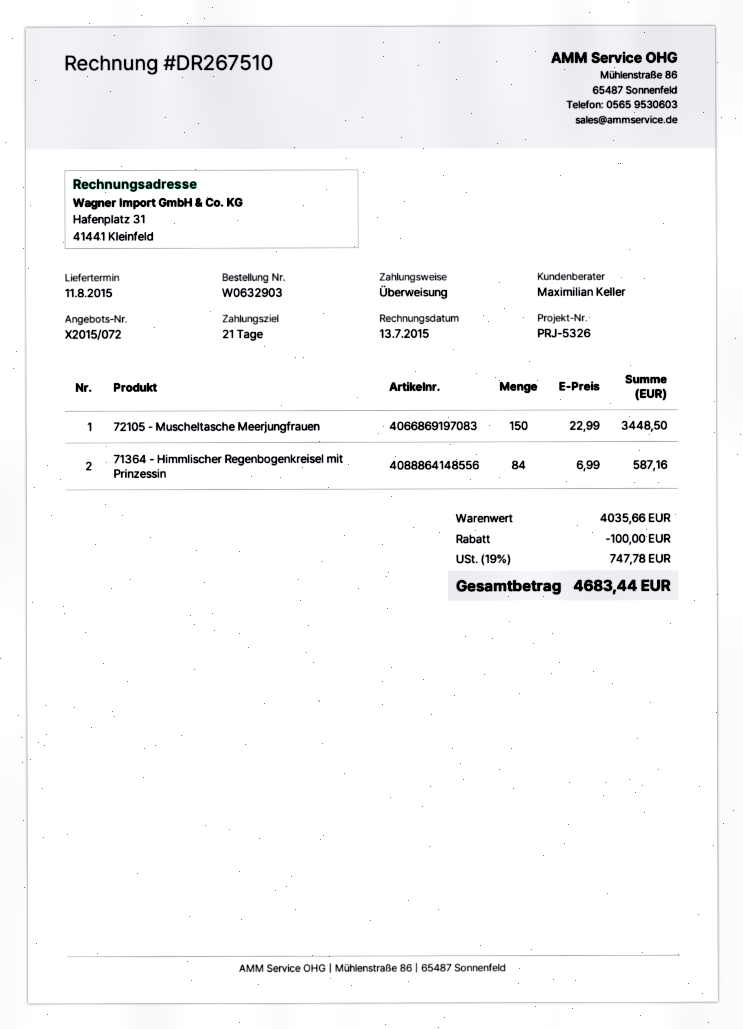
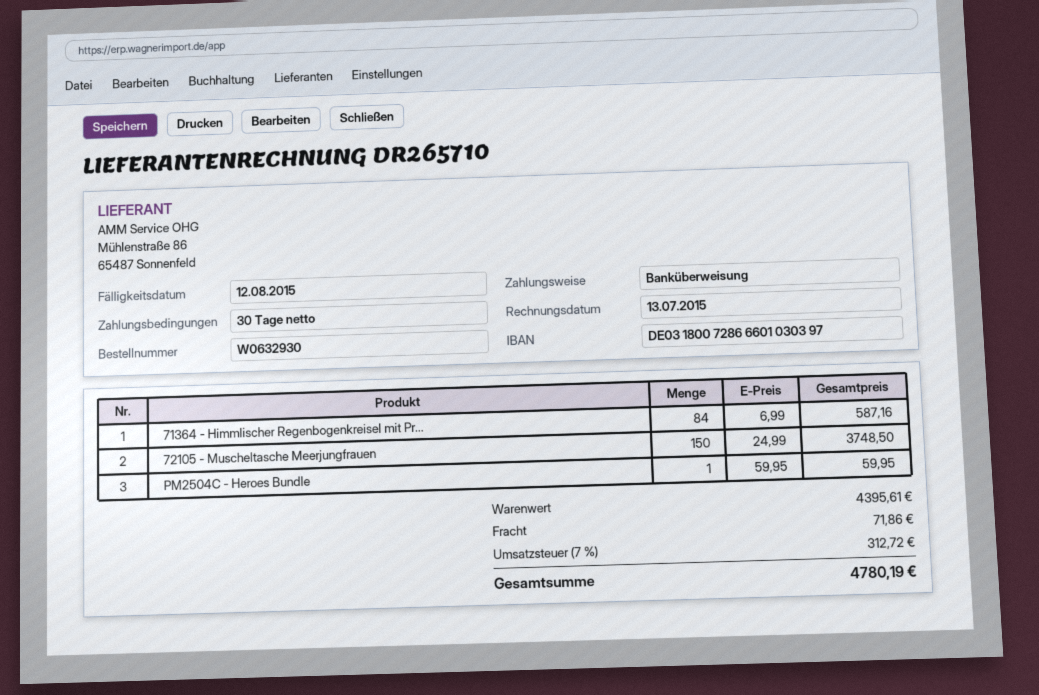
order number: W0632903 -> W0632930
invoice number: DR267510 -> DR265710
payment terms: 21 days -> 30 days
72105 - Muscheltasche Meerjungfrauen: 150 x 22.99 = 3448.50 -> 150 x 24.99 = 3748.50
PM2504C - Heroes Bundle: none -> 1 x 59.95 = 59.95
subtotal: 4035.66 -> 4395.61
discount: 100.00 -> none
shipping: none -> 71.86
tax: 19% = 747.78 -> 7% = 312.72
total: 4683.44 -> 4780.19

